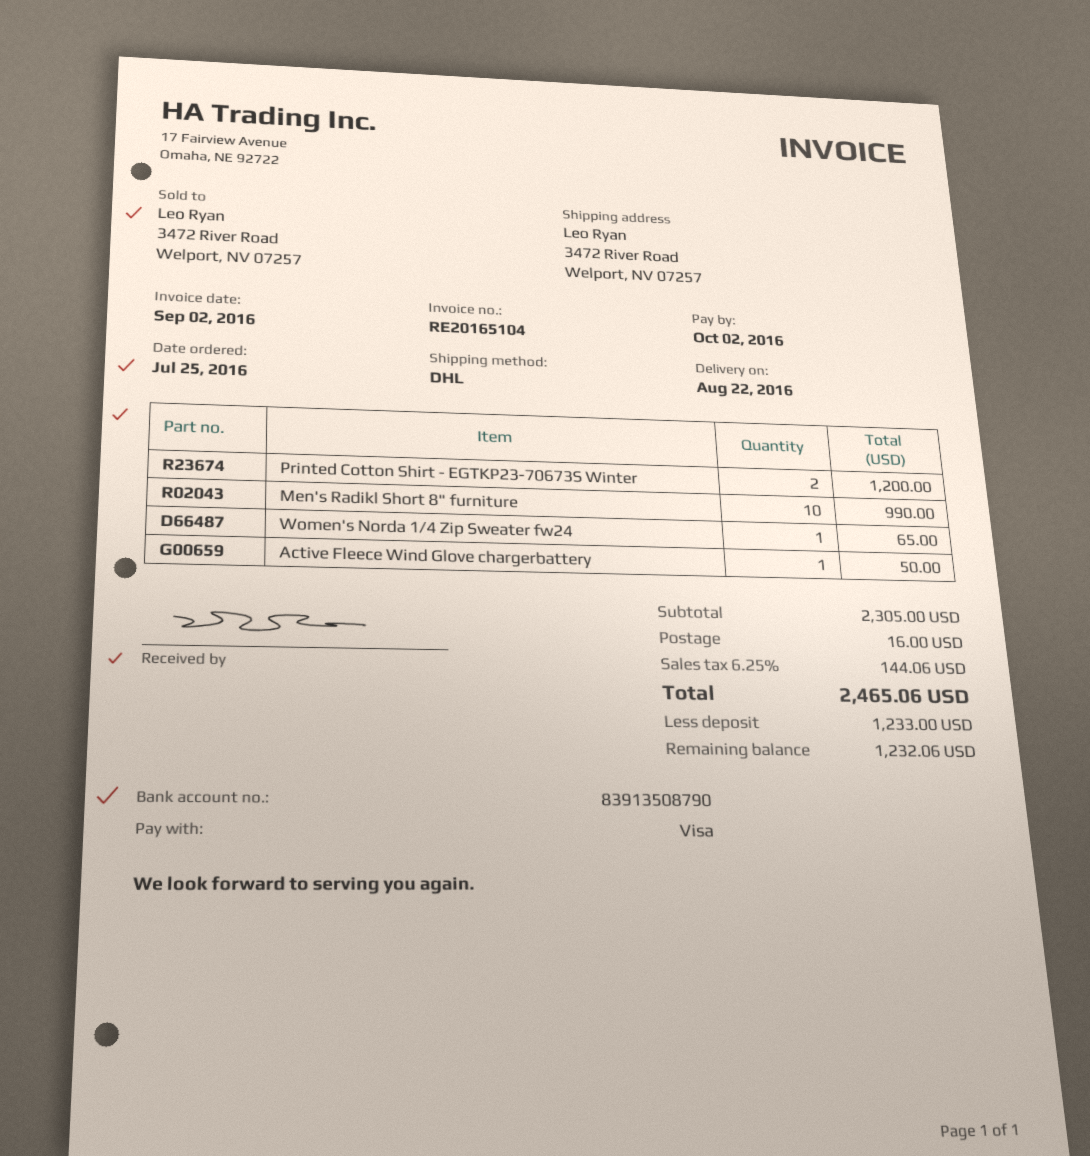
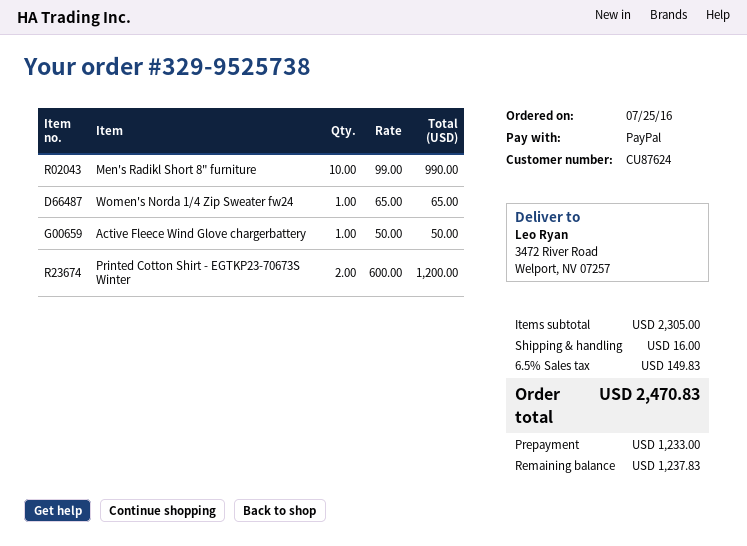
payment method: Visa -> PayPal
tax: 6.25% = 144.06 -> 6.5% = 149.83
total: 2465.06 -> 2470.83
balance: 1232.06 -> 1237.83

